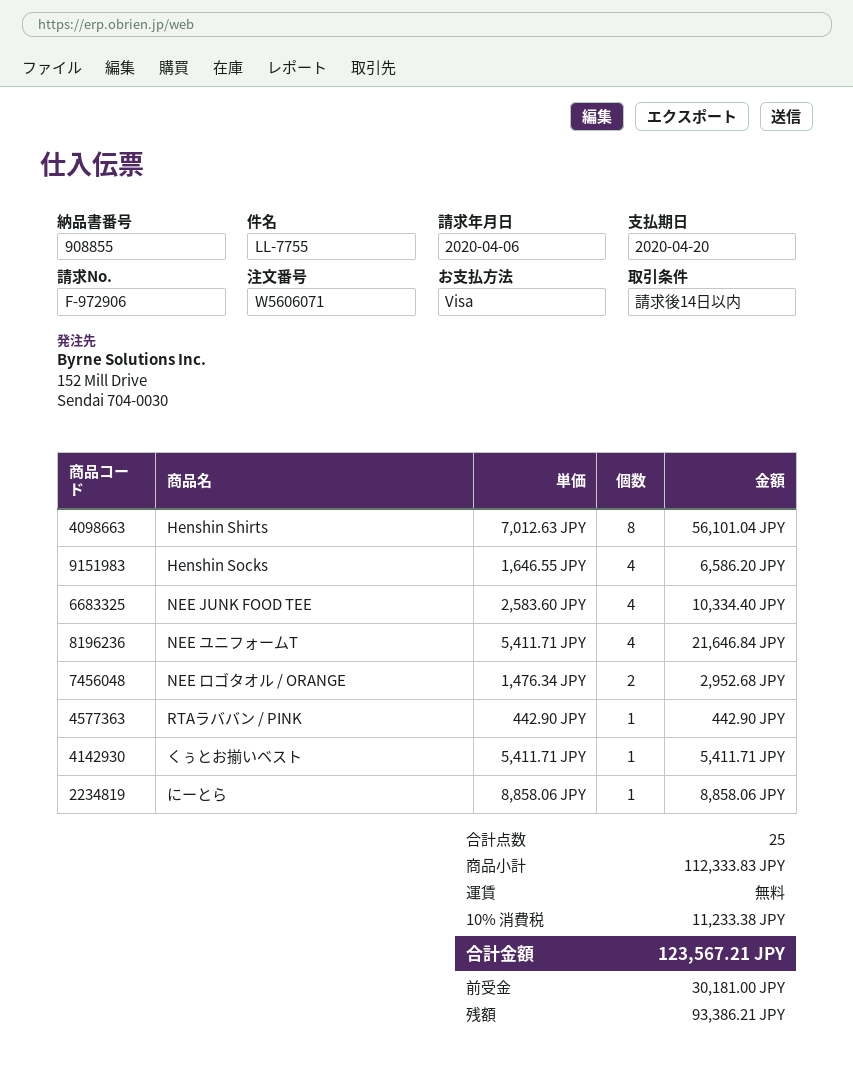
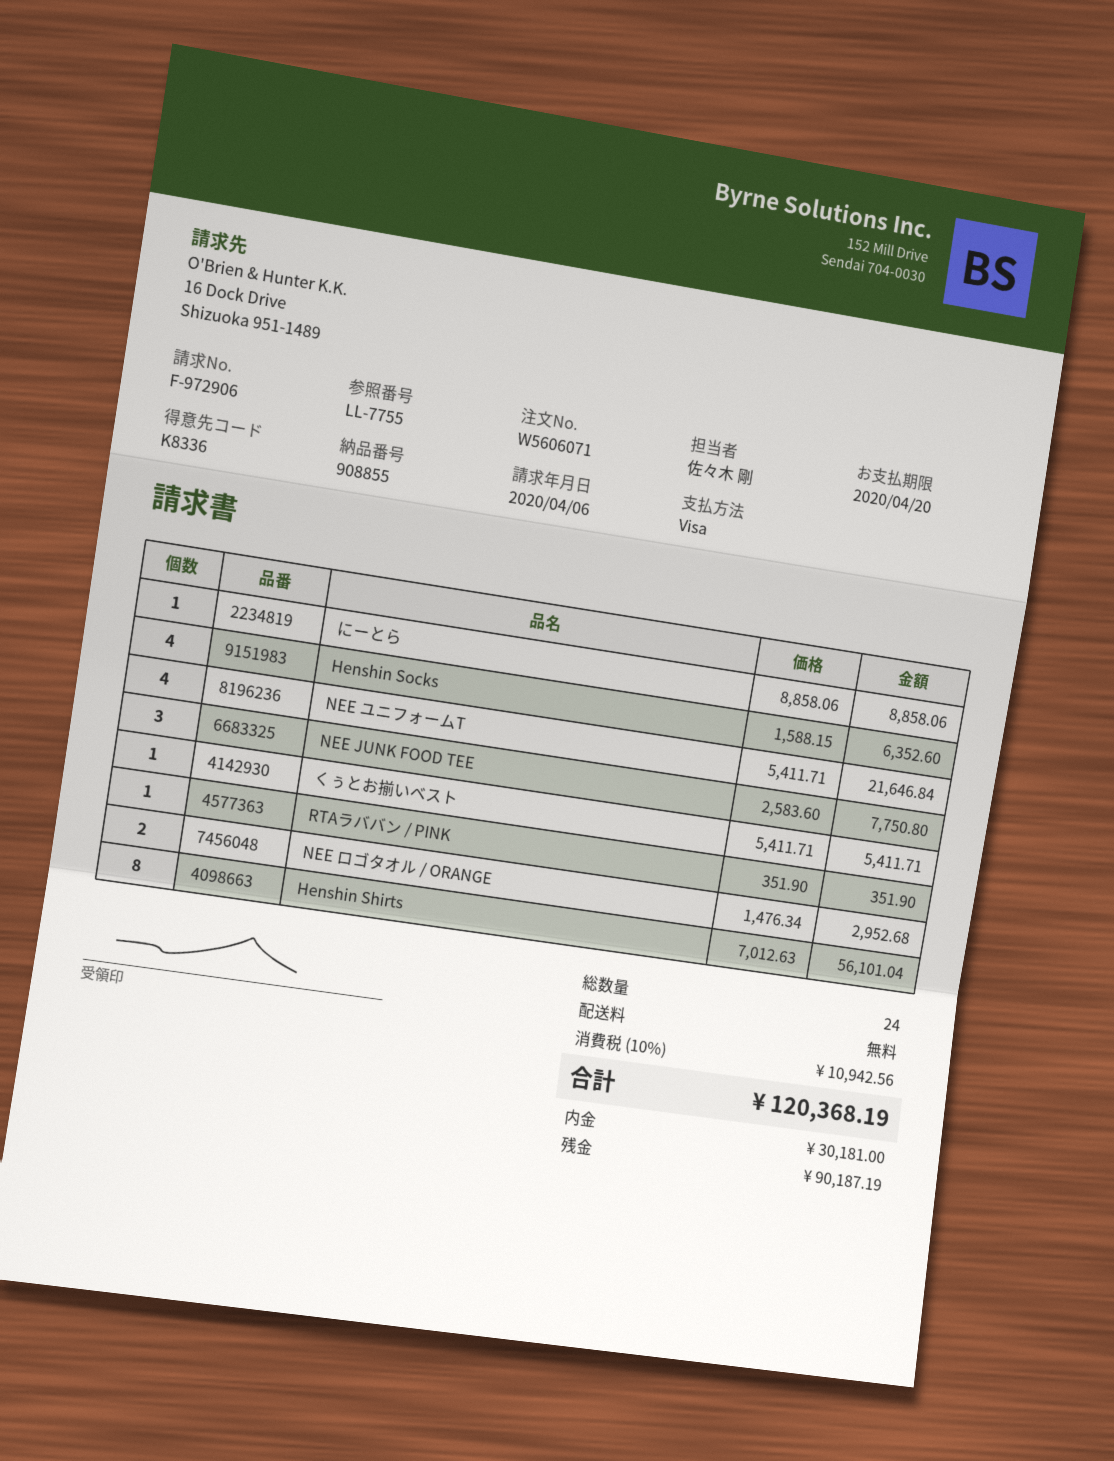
Henshin Socks: 4 x 1646.55 = 6586.20 -> 4 x 1588.15 = 6352.60
NEE JUNK FOOD TEE: 4 x 2583.60 = 10334.40 -> 3 x 2583.60 = 7750.80
RTAラババン / PINK: 1 x 442.90 = 442.90 -> 1 x 351.90 = 351.90
total quantity: 25 -> 24
tax: 10% = 11233.38 -> 10% = 10942.56
total: 123567.21 -> 120368.19
balance: 93386.21 -> 90187.19

